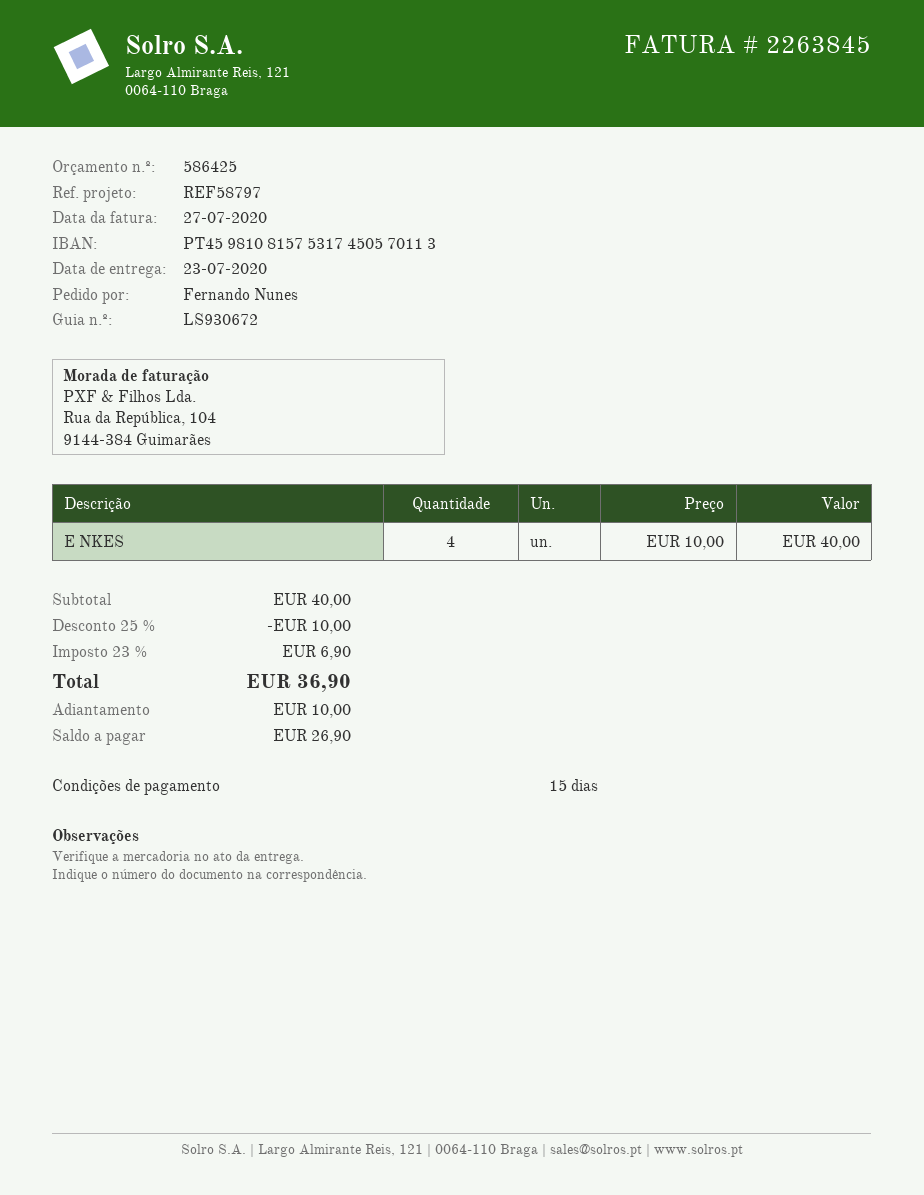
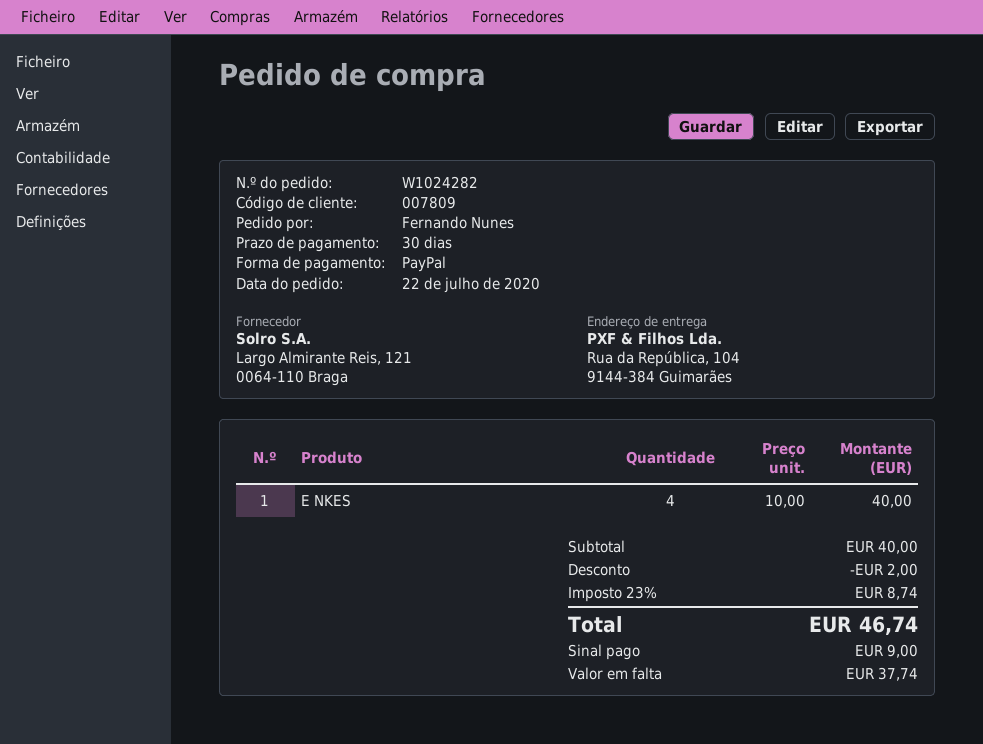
payment terms: 15 days -> 30 days
discount: 10.00 -> 2.00
tax: 23% = 6.90 -> 23% = 8.74
total: 36.90 -> 46.74
deposit: 10.00 -> 9.00
balance: 26.90 -> 37.74

